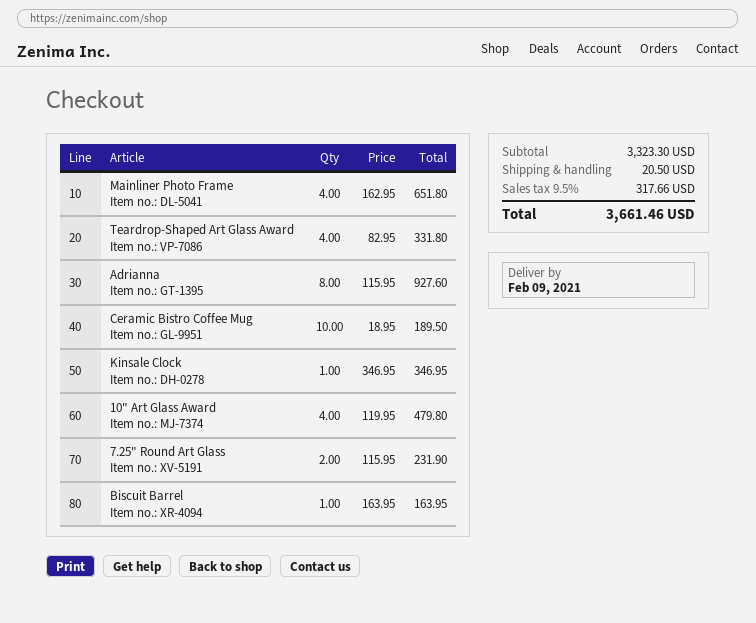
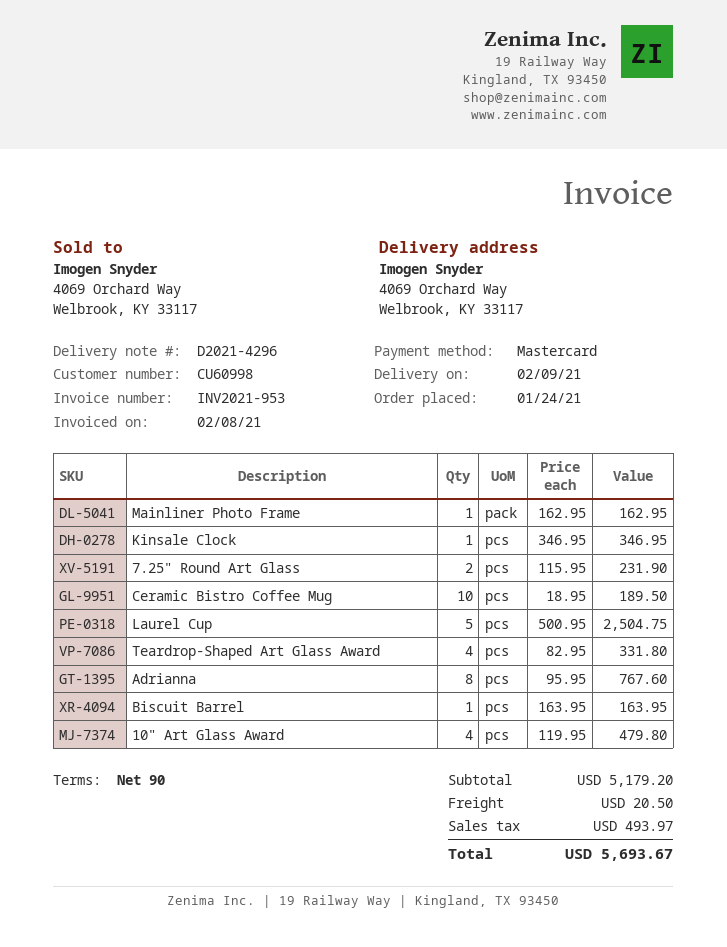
Mainliner Photo Frame: 4 x 162.95 = 651.80 -> 1 x 162.95 = 162.95
Adrianna: 8 x 115.95 = 927.60 -> 8 x 95.95 = 767.60
Laurel Cup: none -> 5 x 500.95 = 2504.75
subtotal: 3323.30 -> 5179.20
tax: 317.66 -> 493.97
total: 3661.46 -> 5693.67

